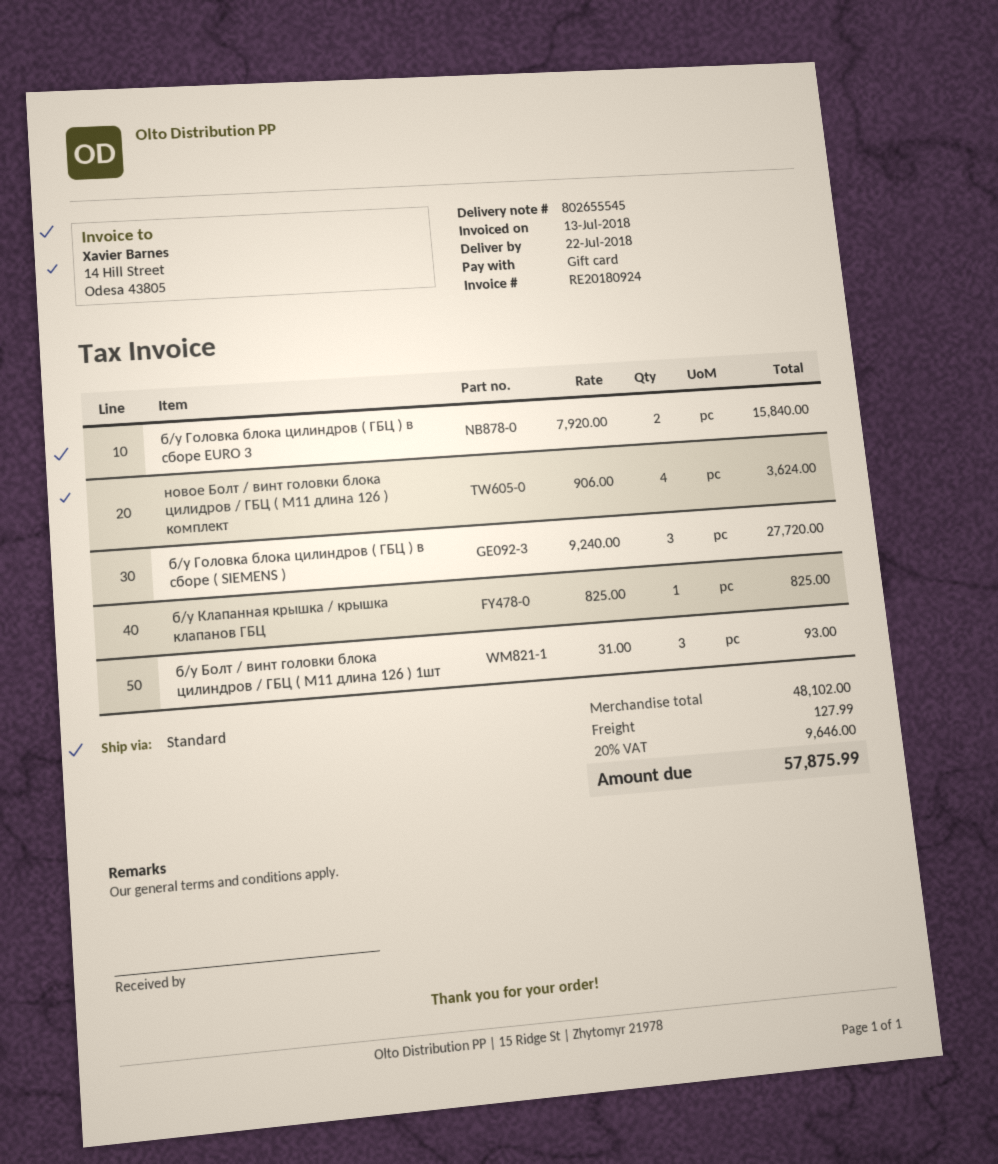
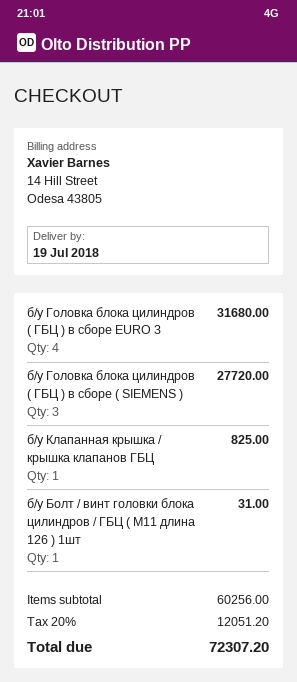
delivery date: 2018-07-22 -> 2018-07-19
б/у Головка блока цилиндров ( ГБЦ ) в сборе EURO 3: 2 for 15840.00 -> 4 for 31680.00
новое Болт / винт головки блока цилидров / ГБЦ ( M11 длина 126 ) комплект: 4 for 3624.00 -> none
б/у Болт / винт головки блока цилиндров / ГБЦ ( M11 длина 126 ) 1шт: 3 for 93.00 -> 1 for 31.00
subtotal: 48102.00 -> 60256.00
shipping: 127.99 -> none
tax: 20% = 9646.00 -> 20% = 12051.20
total: 57875.99 -> 72307.20

